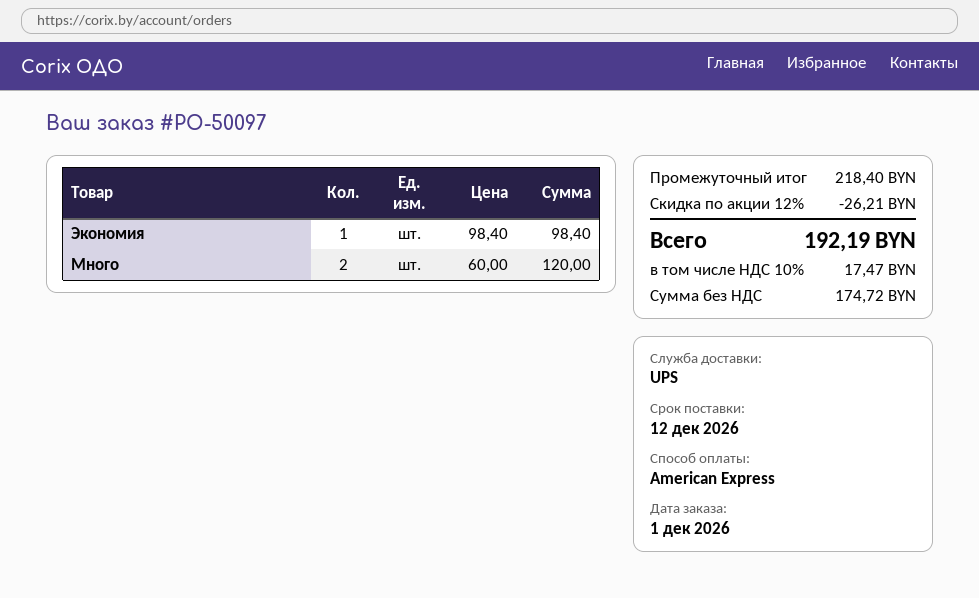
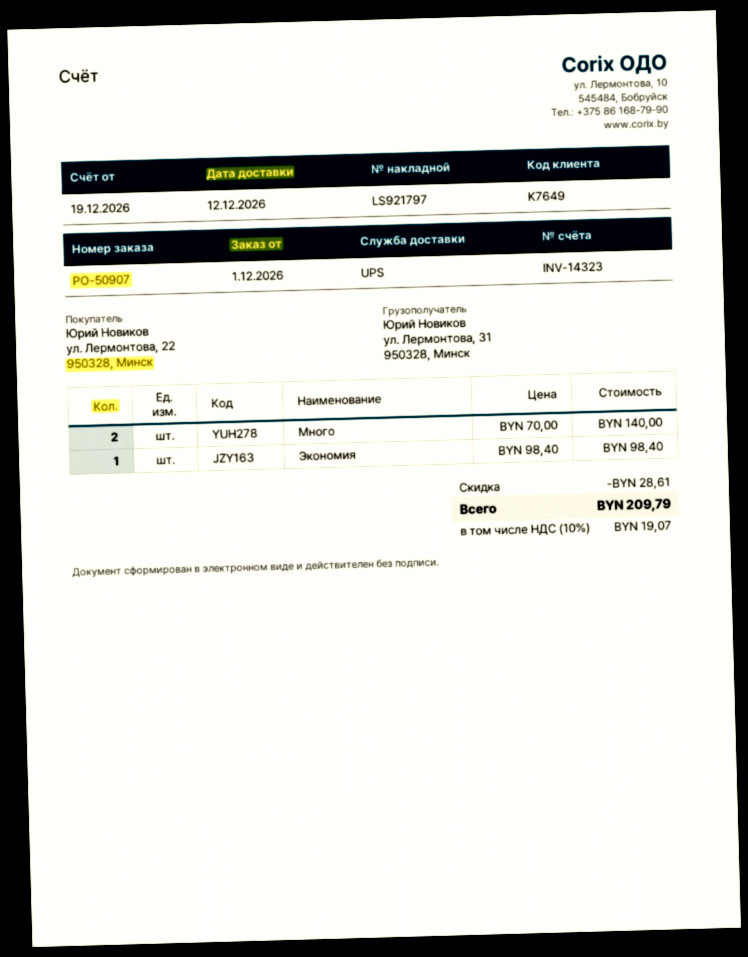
order number: PO-50097 -> PO-50907
Много: 2 x 60.00 = 120.00 -> 2 x 70.00 = 140.00
discount: 26.21 -> 28.61
tax: 10% = 17.47 -> 10% = 19.07
total: 192.19 -> 209.79

